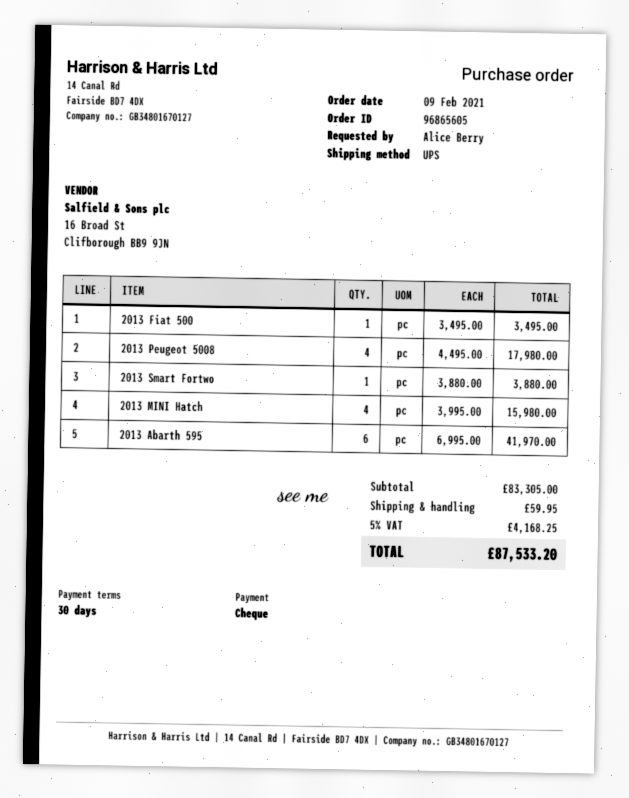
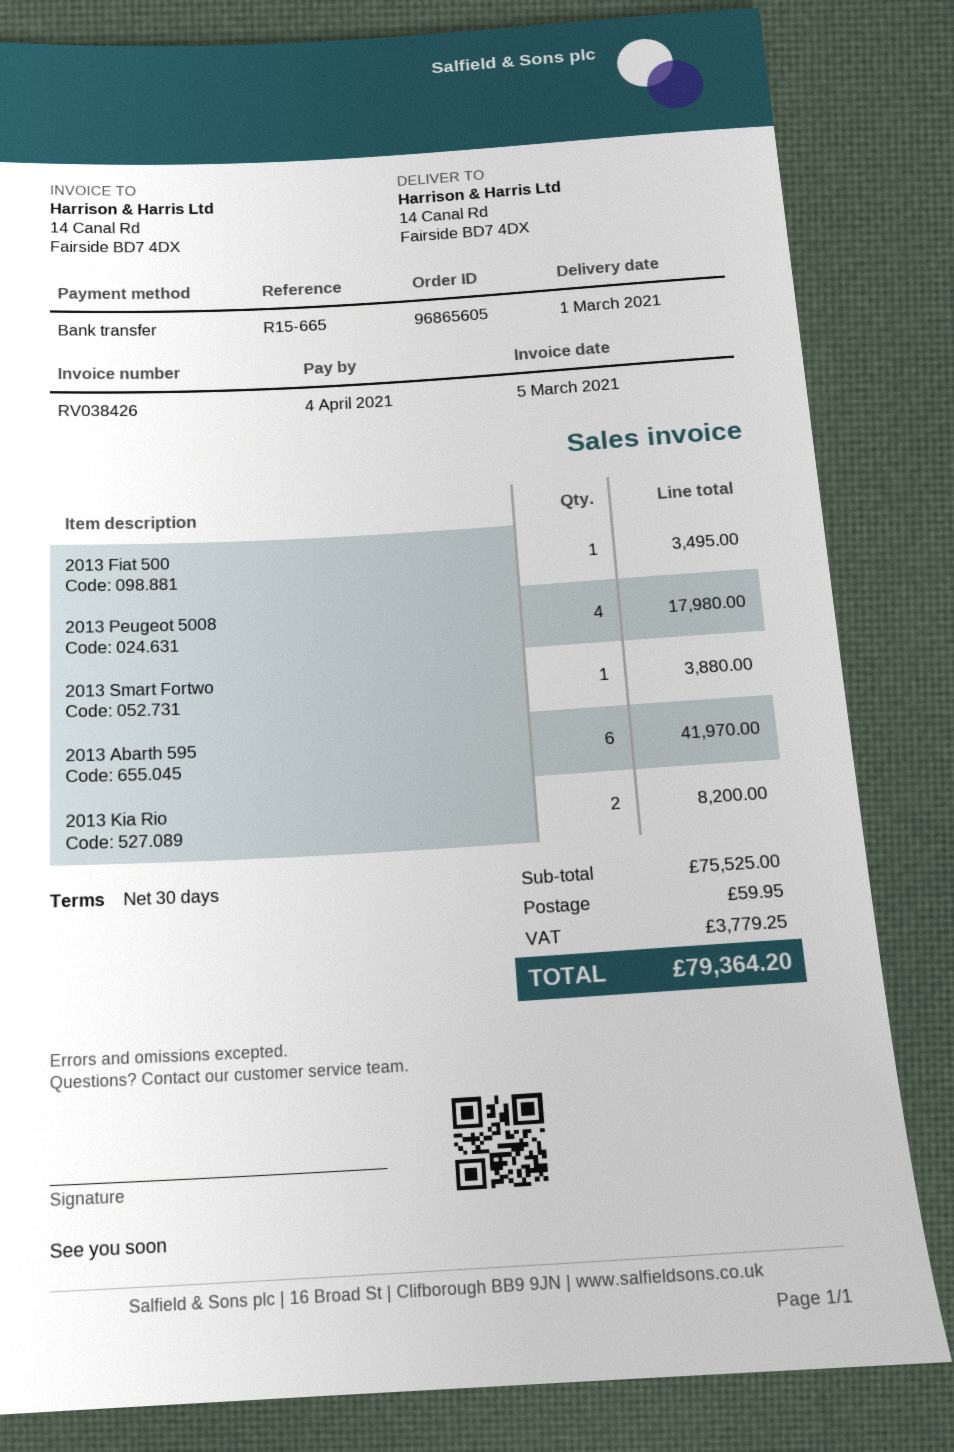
payment method: cheque -> bank transfer
2013 MINI Hatch: 4 for 15980.00 -> none
2013 Kia Rio: none -> 2 for 8200.00
subtotal: 83305.00 -> 75525.00
tax: 4168.25 -> 3779.25
total: 87533.20 -> 79364.20

